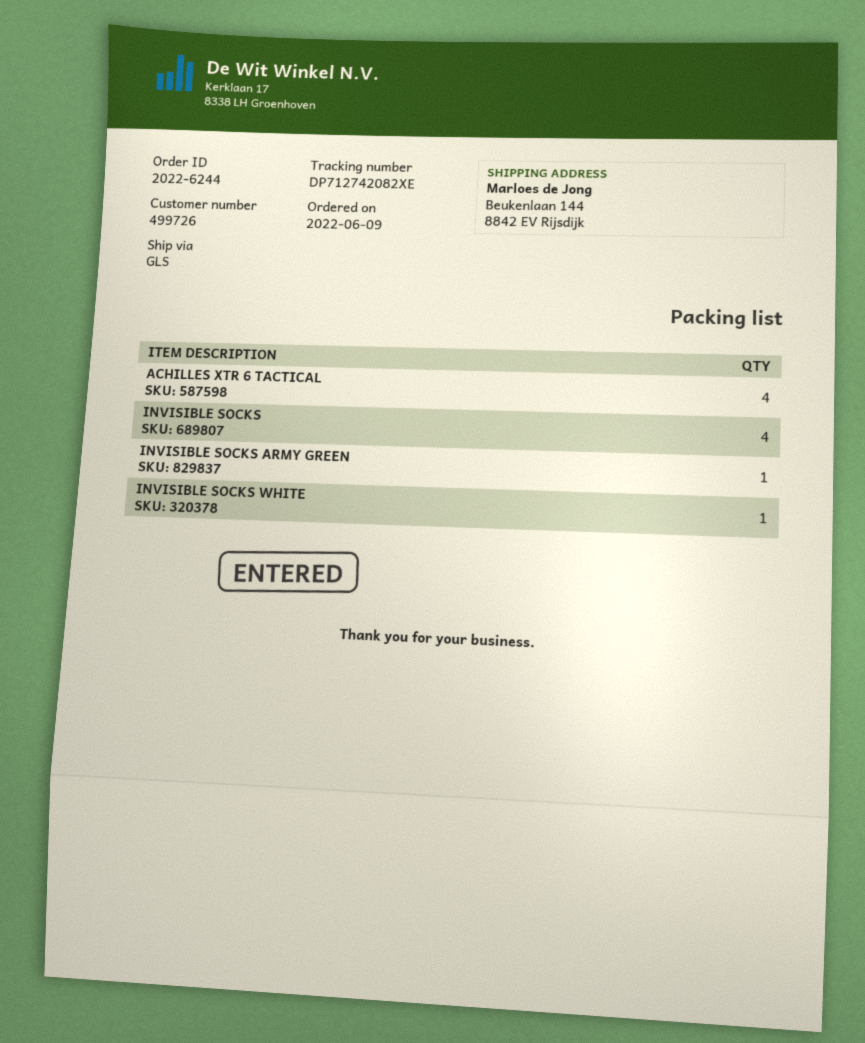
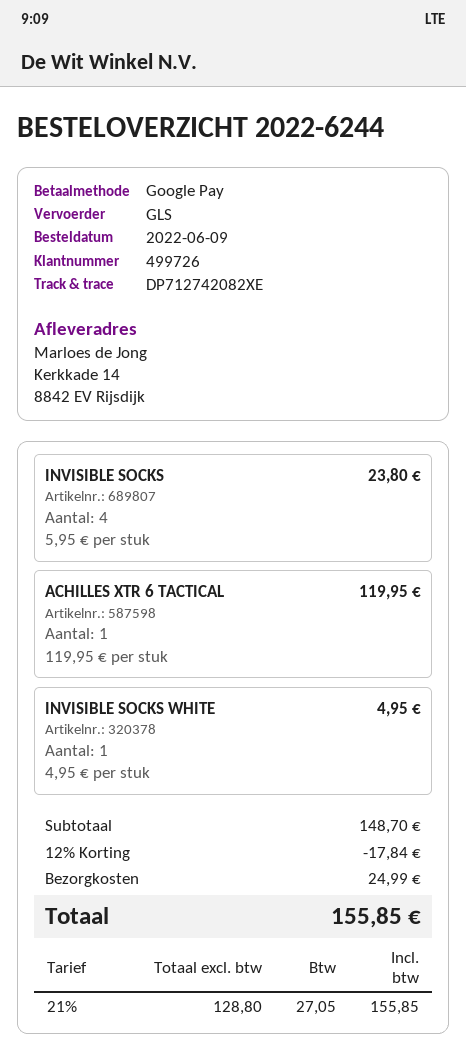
ship to: Beukenlaan 144, 8842 EV Rijsdijk -> Kerkkade 14, 8842 EV Rijsdijk
ACHILLES XTR 6 TACTICAL: 4 -> 1
INVISIBLE SOCKS ARMY GREEN: 1 -> none

